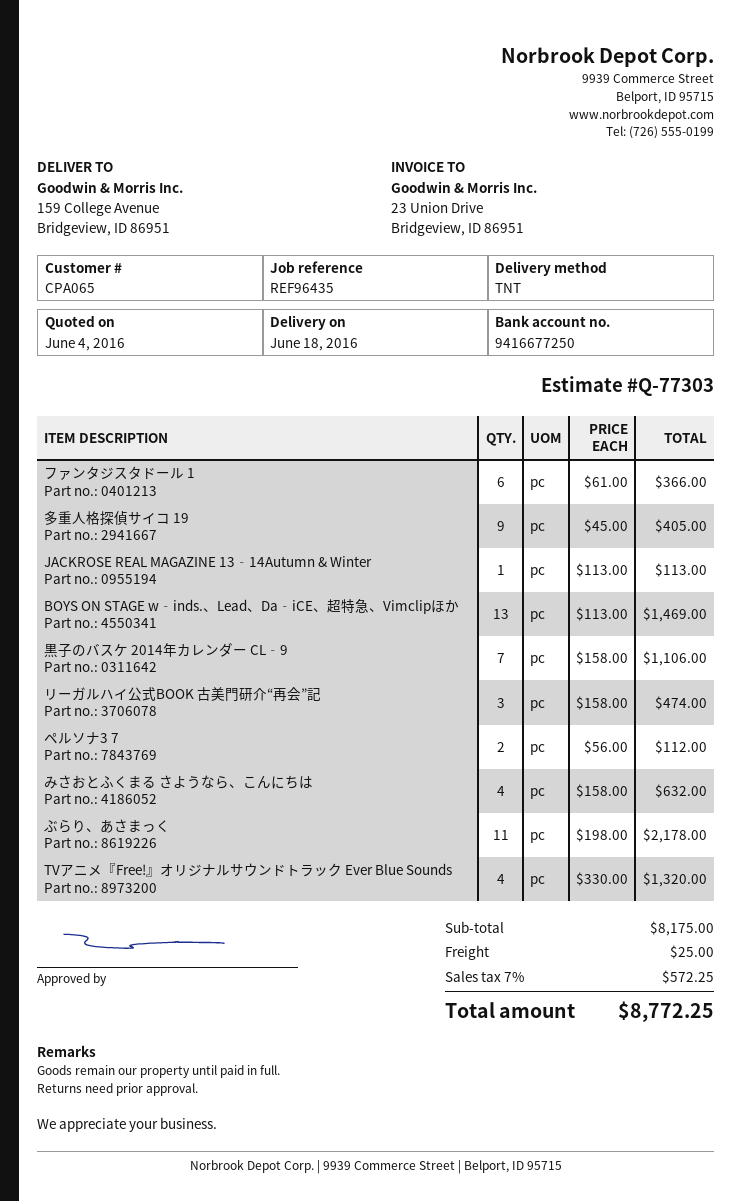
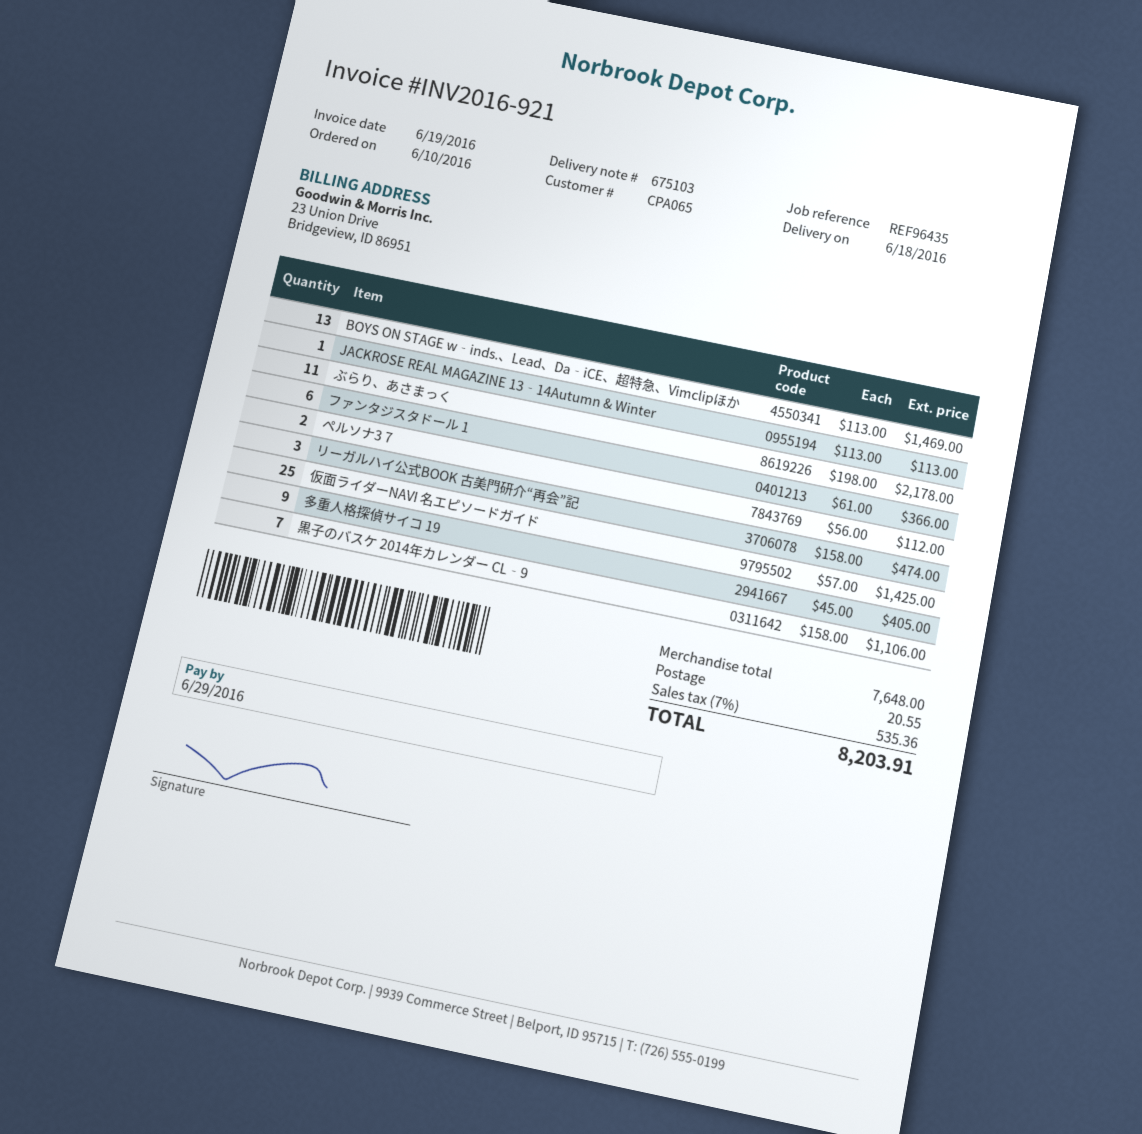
みさおとふくまる さようなら、こんにちは: 4 x 158.00 = 632.00 -> none
TVアニメ『Free!』オリジナルサウンドトラック Ever Blue Sounds: 4 x 330.00 = 1320.00 -> none
仮面ライダーNAVI 名エピソードガイド: none -> 25 x 57.00 = 1425.00
subtotal: 8175.00 -> 7648.00
shipping: 25.00 -> 20.55
tax: 7% = 572.25 -> 7% = 535.36
total: 8772.25 -> 8203.91

